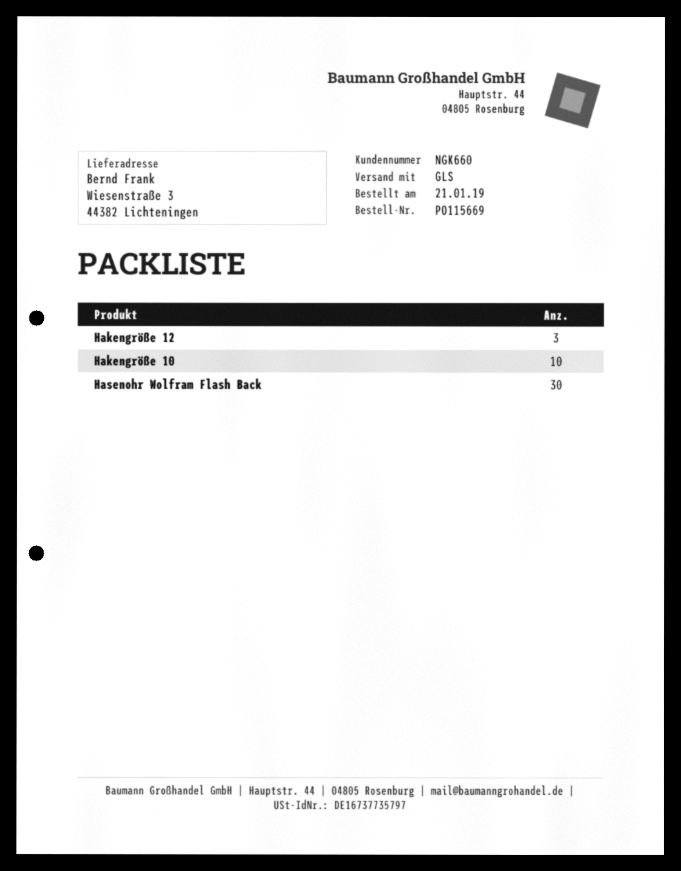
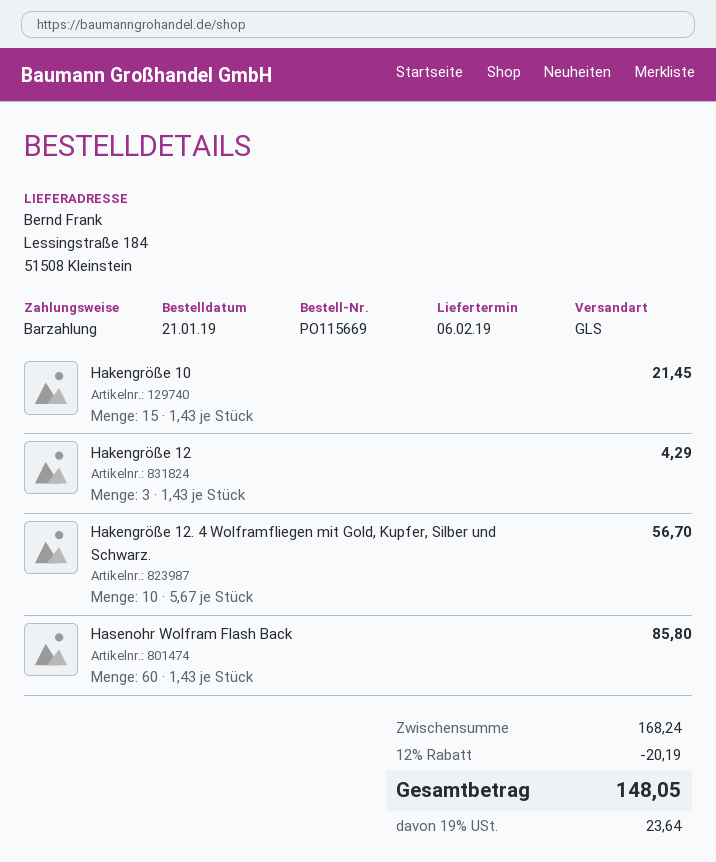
ship to: Wiesenstraße 3, 44382 Lichteningen -> Lessingstraße 184, 51508 Kleinstein
Hakengröße 10: 10 -> 15
Hasenohr Wolfram Flash Back: 30 -> 60
Hakengröße 12. 4 Wolframfliegen mit Gold, Kupfer, Silber und Schwarz.: none -> 10

